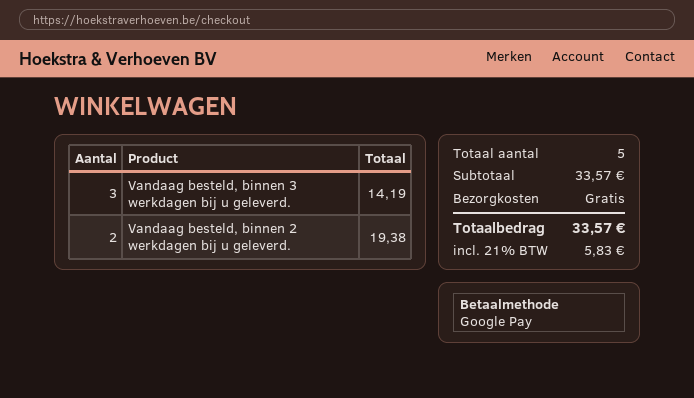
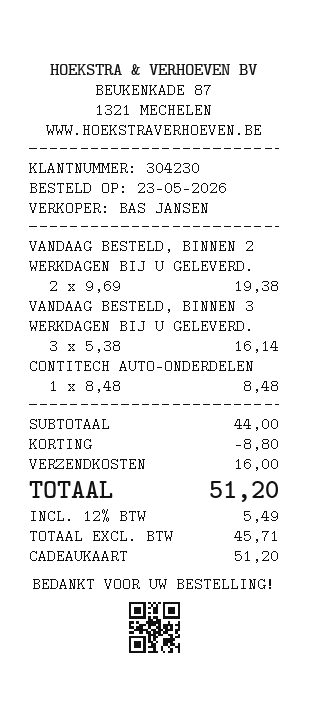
payment method: Google Pay -> gift card
Vandaag besteld, binnen 3 werkdagen bij u geleverd.: 3 for 14.19 -> 3 for 16.14
CONTITECH AUTO-ONDERDELEN: none -> 1 for 8.48
subtotal: 33.57 -> 44.00
discount: none -> 8.80
shipping: 0.00 -> 16.00
tax: 21% = 5.83 -> 12% = 5.49
total: 33.57 -> 51.20

